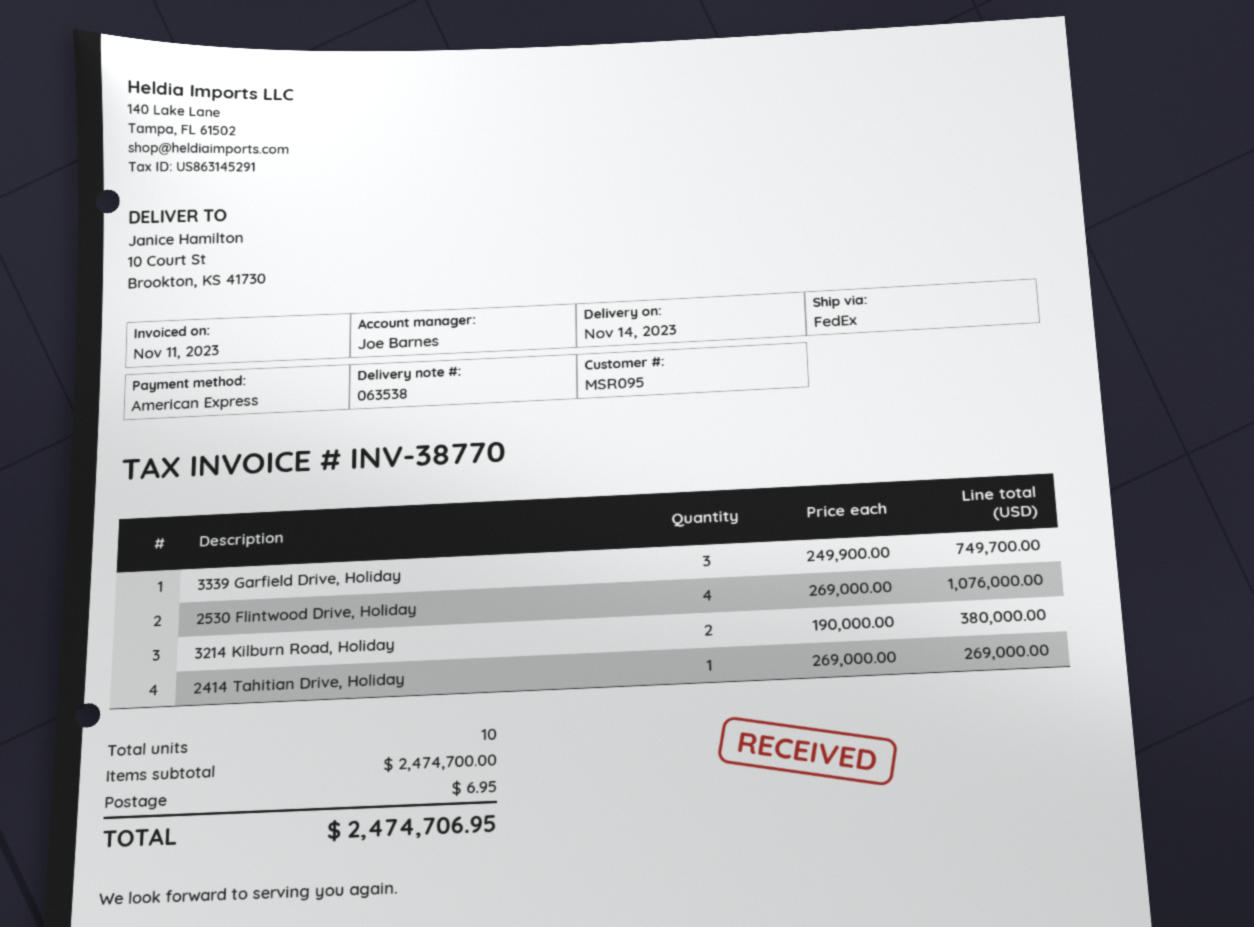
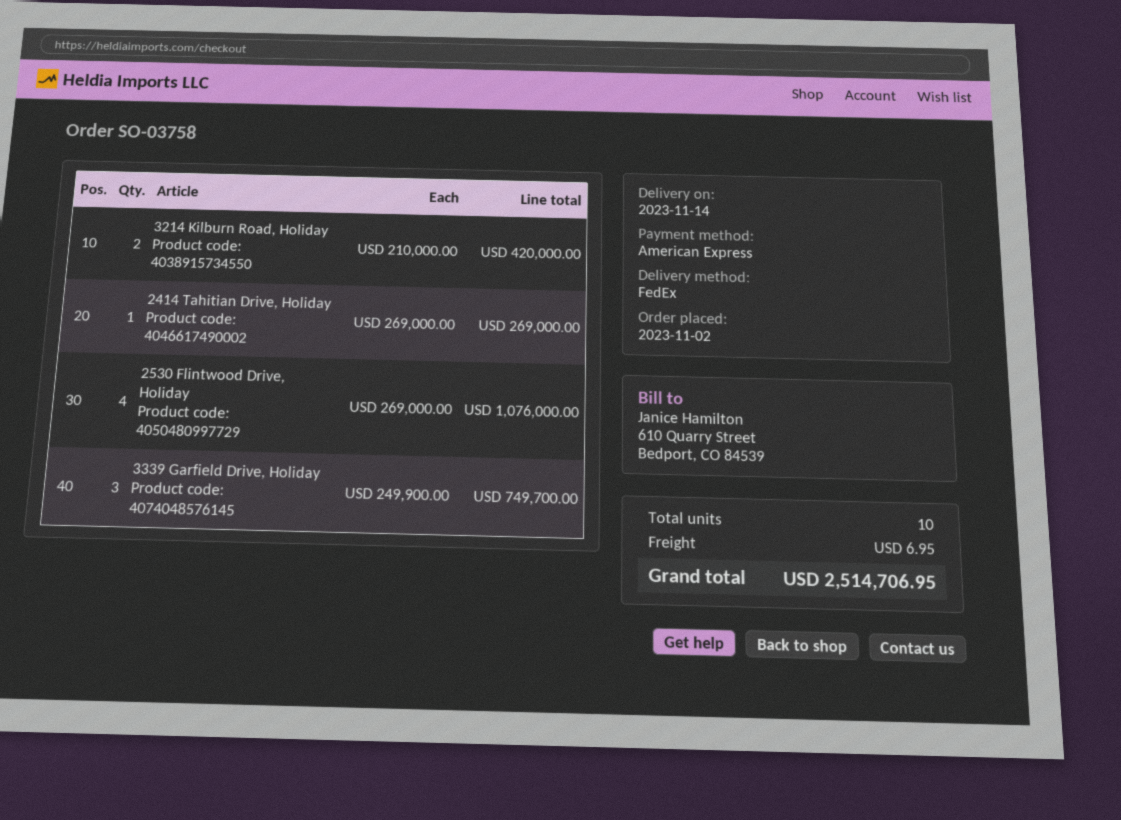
3214 Kilburn Road, Holiday: 2 x 190000.00 = 380000.00 -> 2 x 210000.00 = 420000.00
total: 2474706.95 -> 2514706.95

